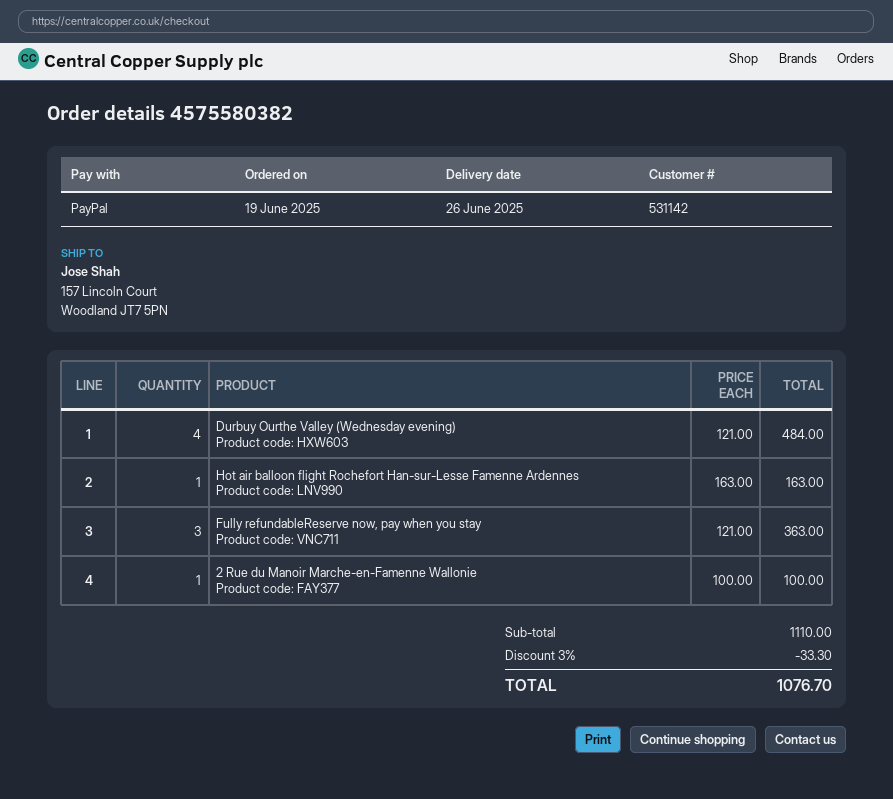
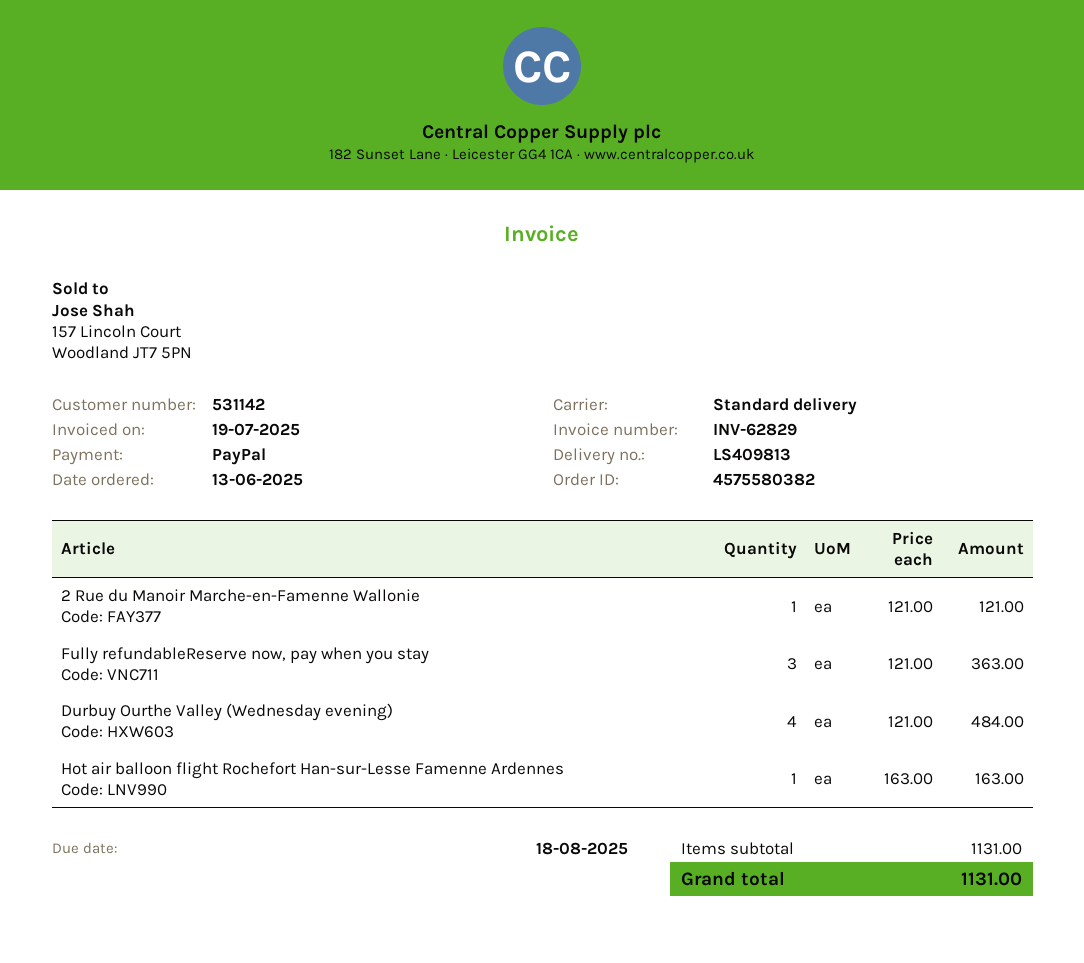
order date: 2025-06-19 -> 2025-06-13
2 Rue du Manoir Marche-en-Famenne Wallonie: 1 x 100.00 = 100.00 -> 1 x 121.00 = 121.00
subtotal: 1110.00 -> 1131.00
discount: 3% = 33.30 -> none
total: 1076.70 -> 1131.00

